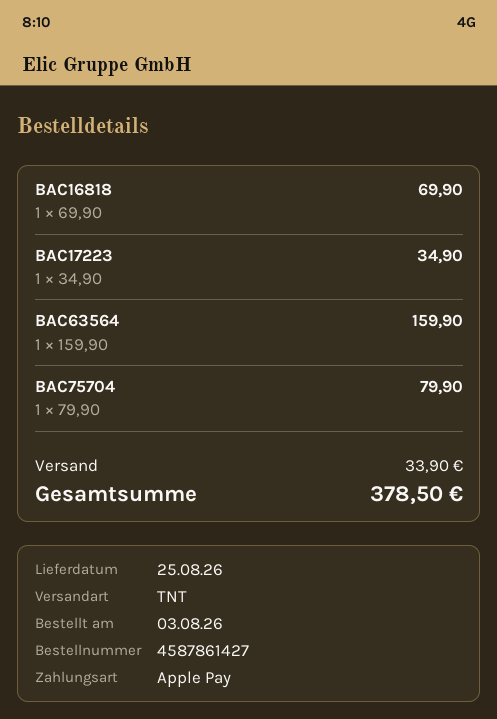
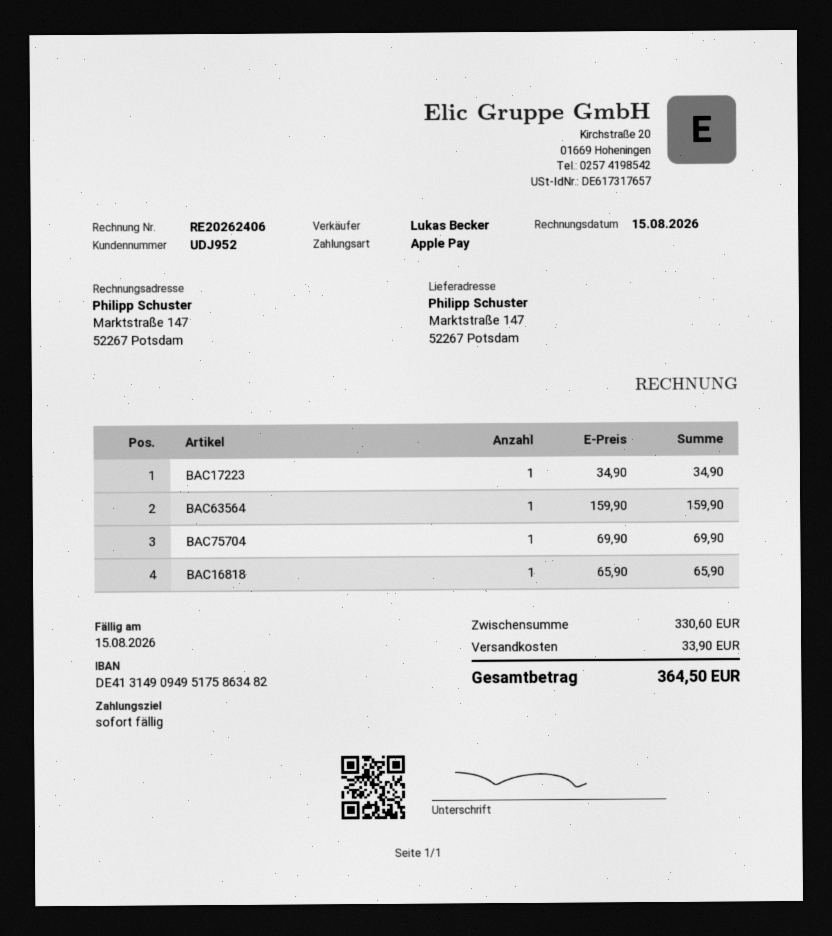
BAC16818: 1 x 69.90 = 69.90 -> 1 x 65.90 = 65.90
BAC75704: 1 x 79.90 = 79.90 -> 1 x 69.90 = 69.90
total: 378.50 -> 364.50

